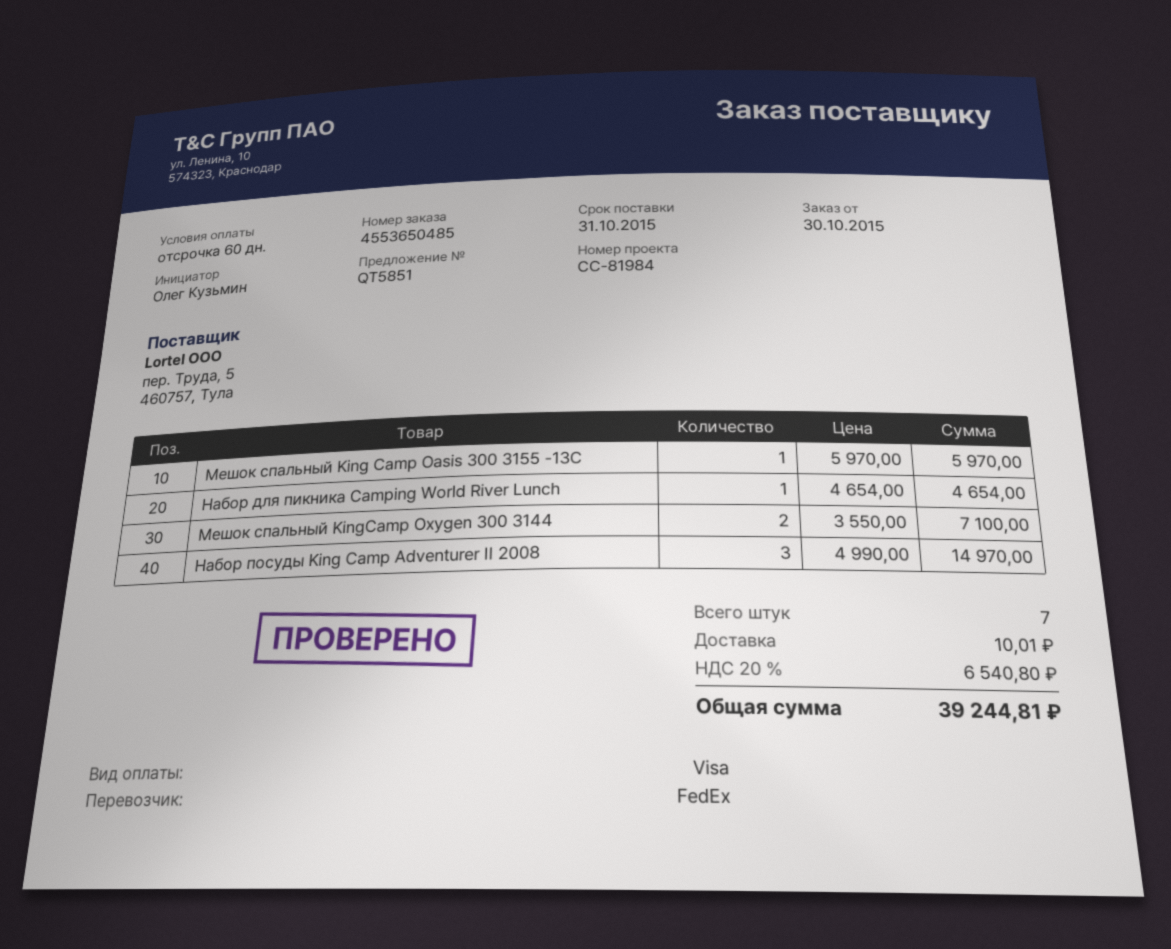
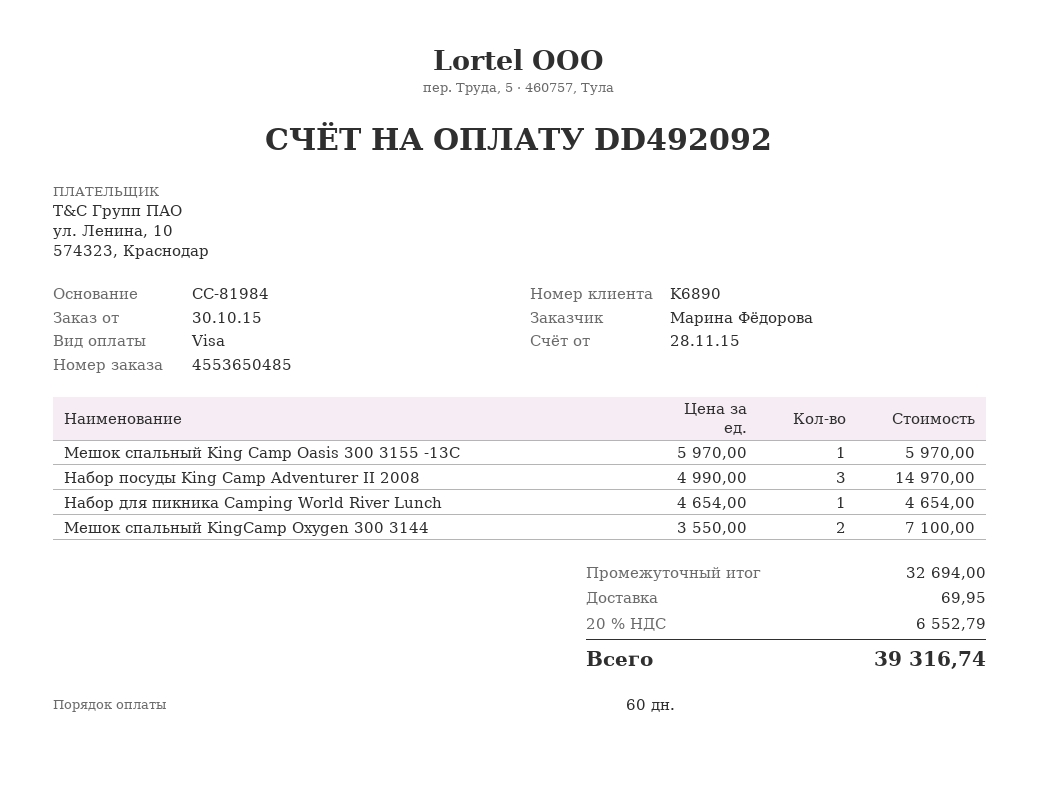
ordered by: Олег Кузьмин -> Марина Фёдорова
shipping: 10.01 -> 69.95
tax: 20% = 6540.80 -> 20% = 6552.79
total: 39244.81 -> 39316.74

